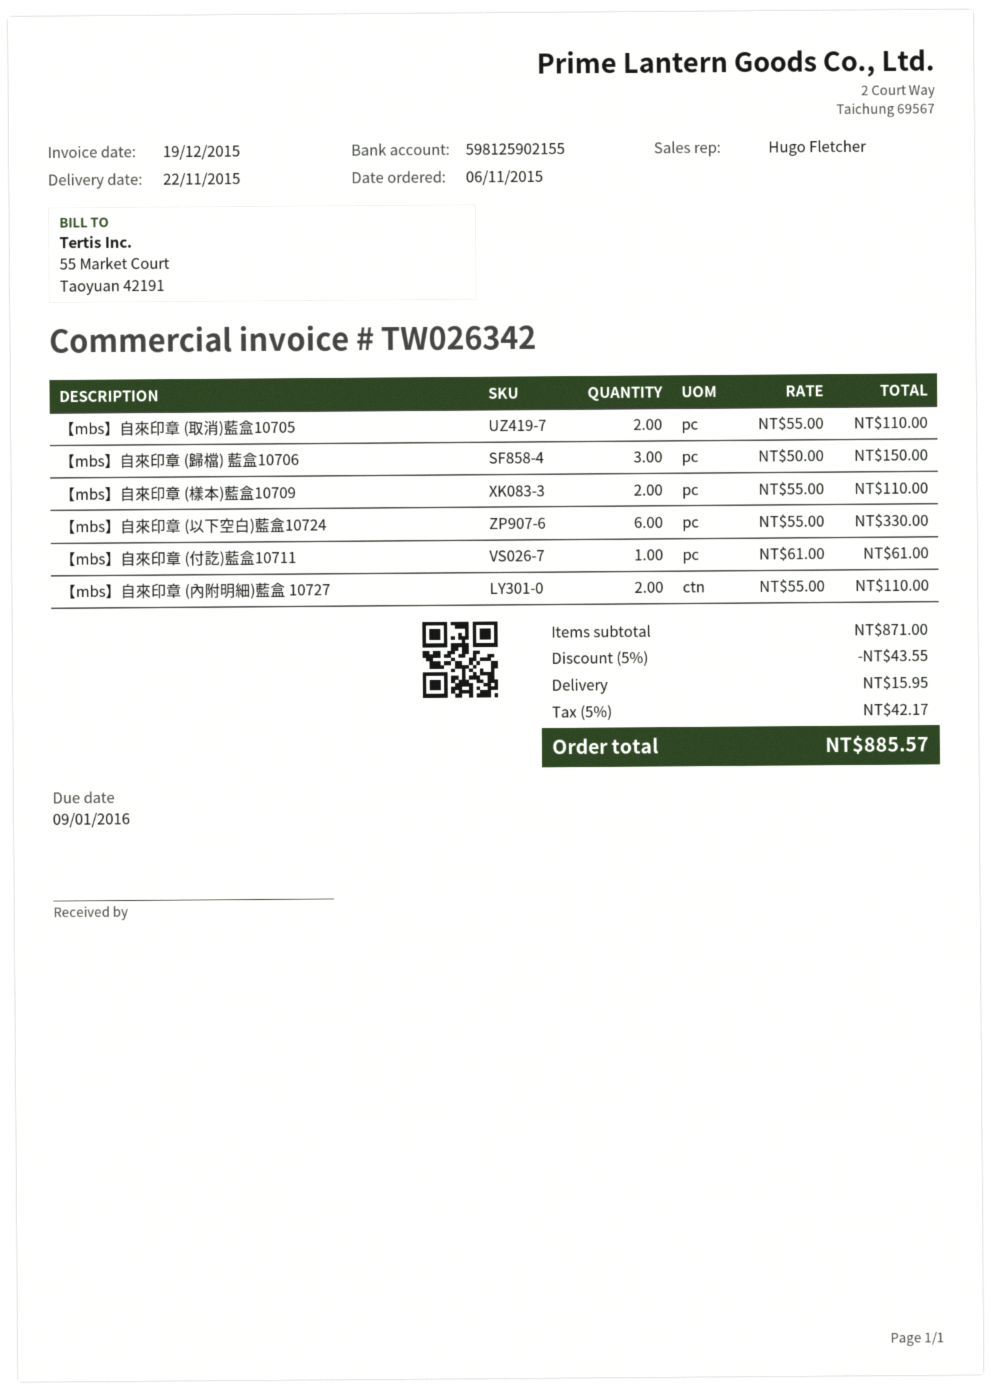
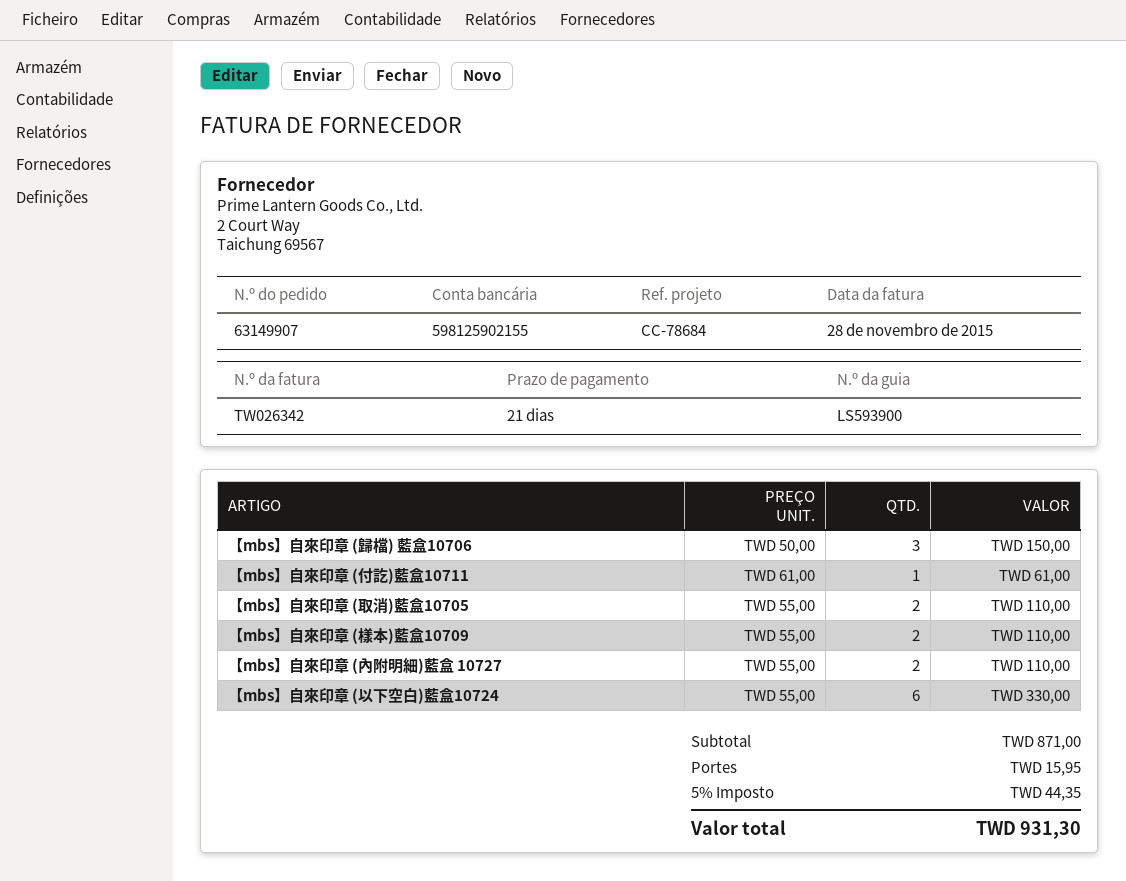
invoice date: 2015-12-19 -> 2015-11-28
discount: 5% = 43.55 -> none
tax: 5% = 42.17 -> 5% = 44.35
total: 885.57 -> 931.30

